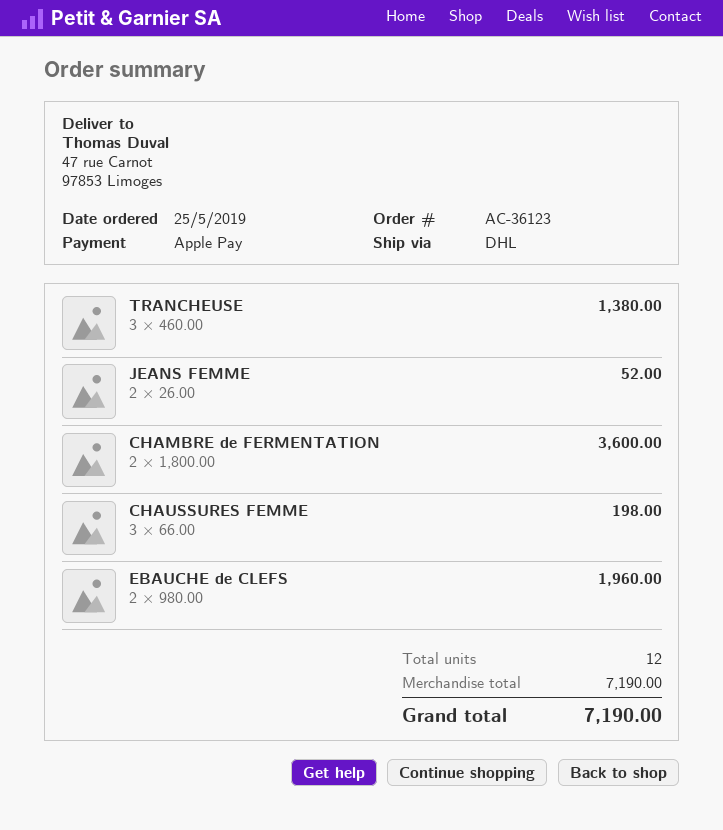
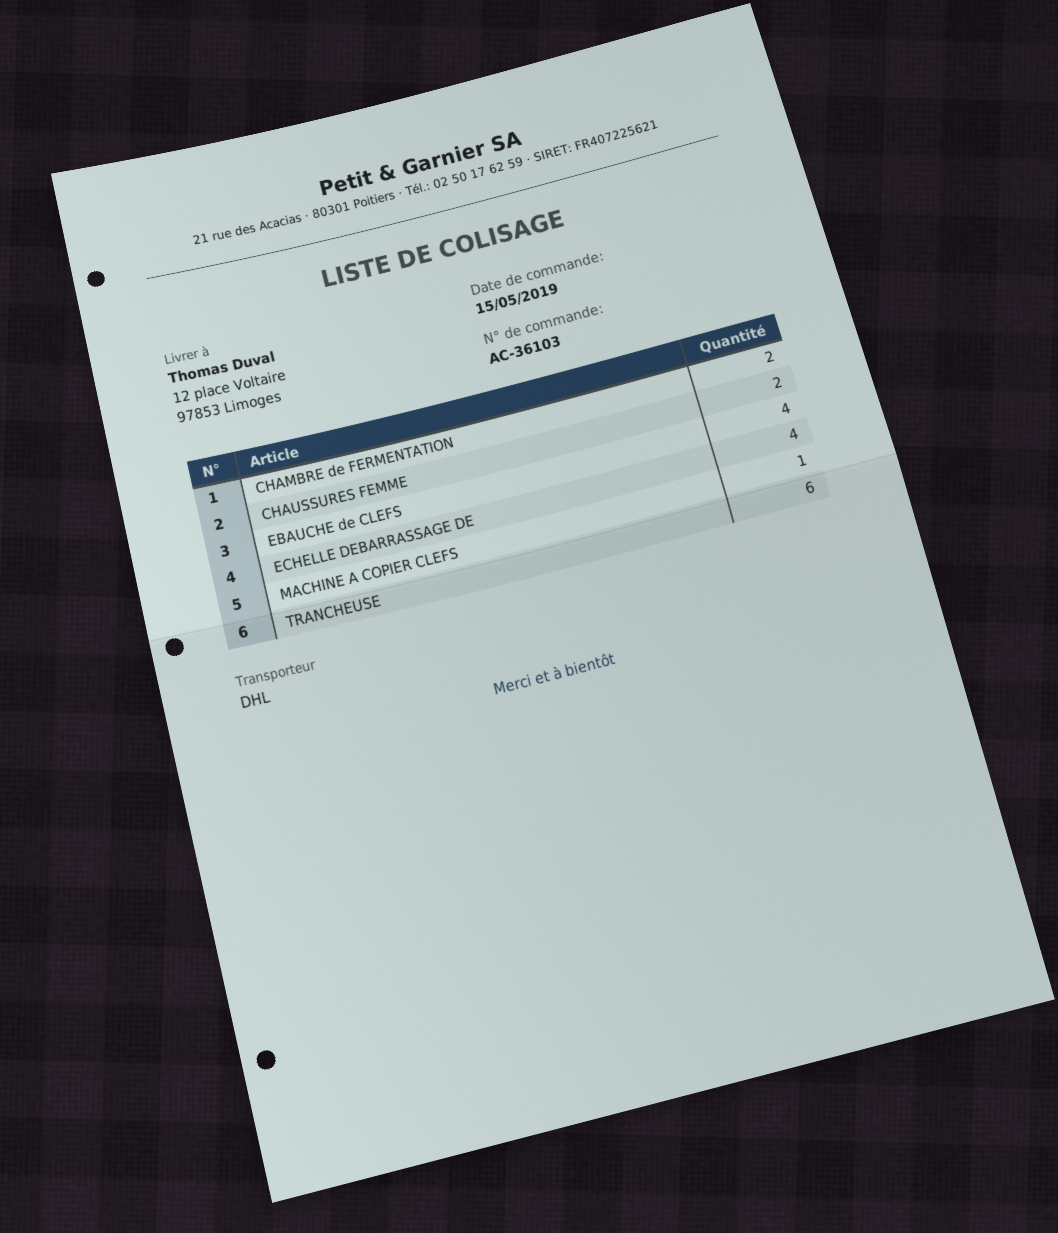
order number: AC-36123 -> AC-36103
order date: 2019-05-25 -> 2019-05-15
ship to: 47 rue Carnot, 97853 Limoges -> 12 place Voltaire, 97853 Limoges
TRANCHEUSE: 3 -> 6
JEANS FEMME: 2 -> none
CHAUSSURES FEMME: 3 -> 2
EBAUCHE de CLEFS: 2 -> 4
ECHELLE DEBARRASSAGE DE: none -> 4
MACHINE A COPIER CLEFS: none -> 1

